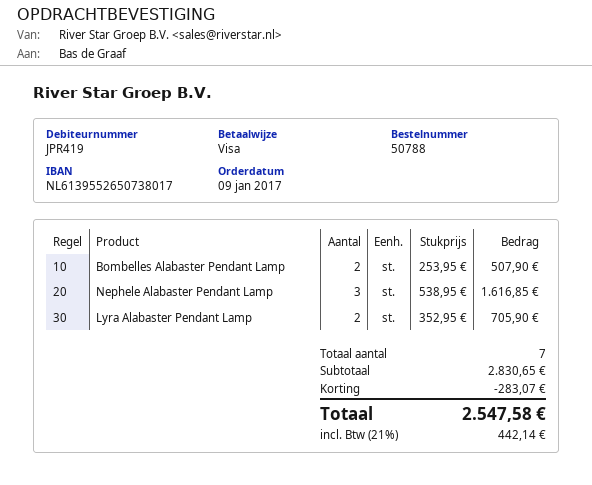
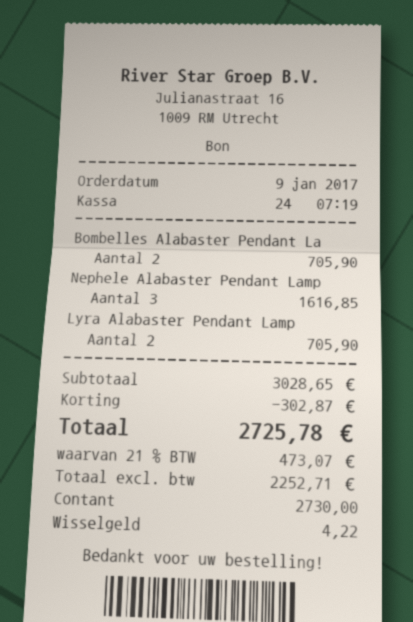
payment method: Visa -> cash
Bombelles Alabaster Pendant Lamp: 2 for 507.90 -> 2 for 705.90
subtotal: 2830.65 -> 3028.65
discount: 283.07 -> 302.87
tax: 21% = 442.14 -> 21% = 473.07
total: 2547.58 -> 2725.78

